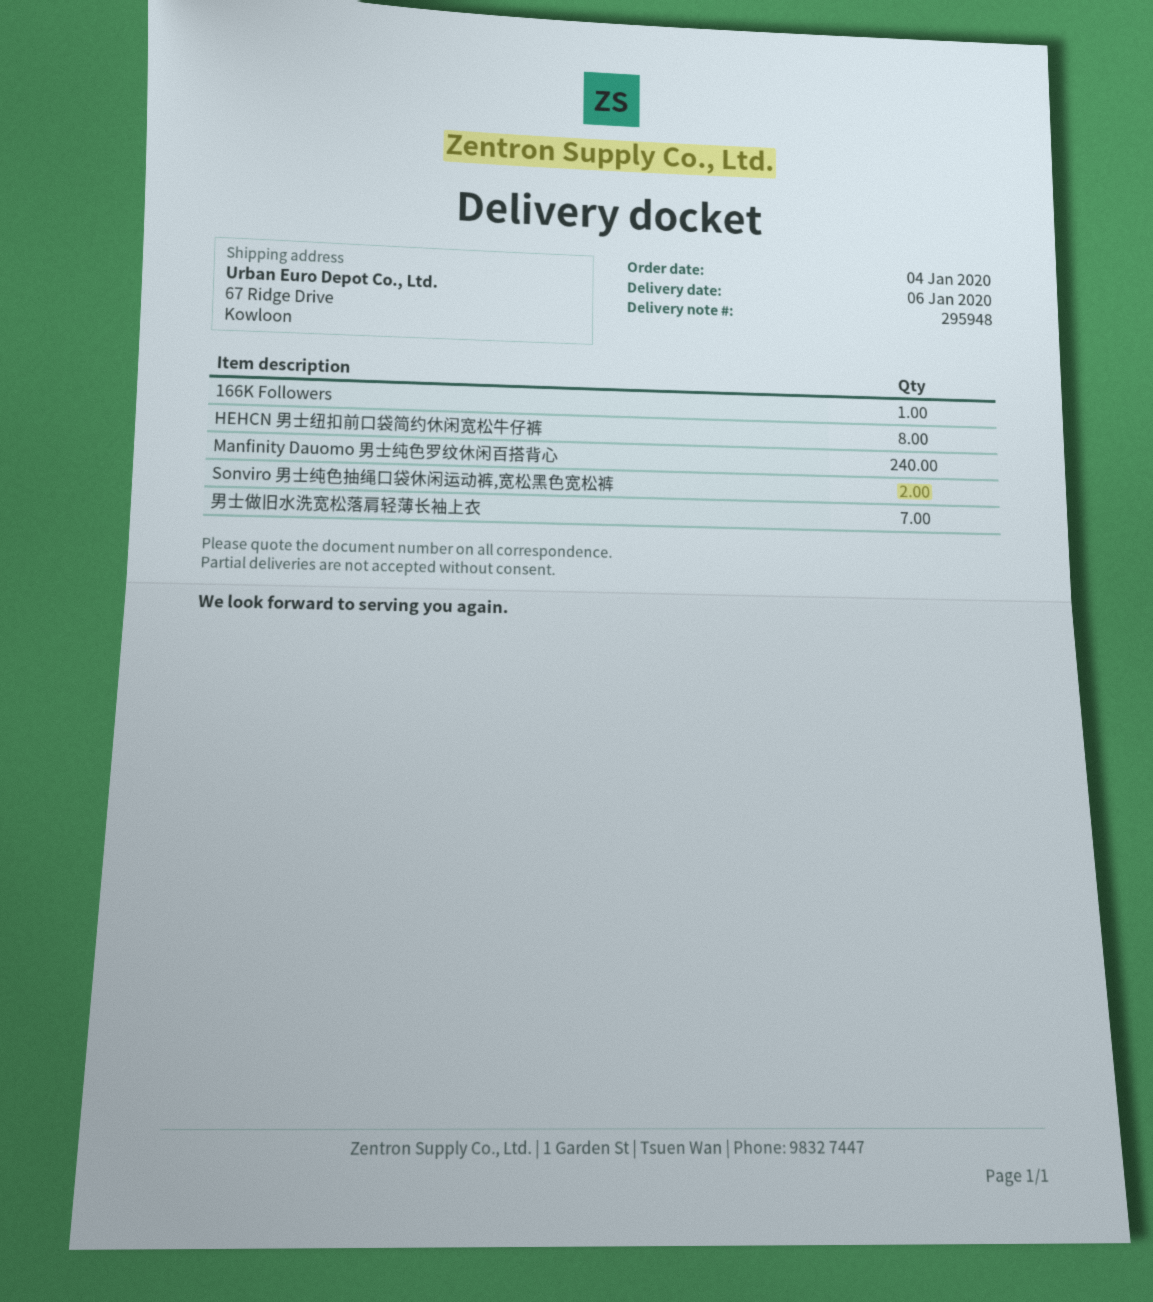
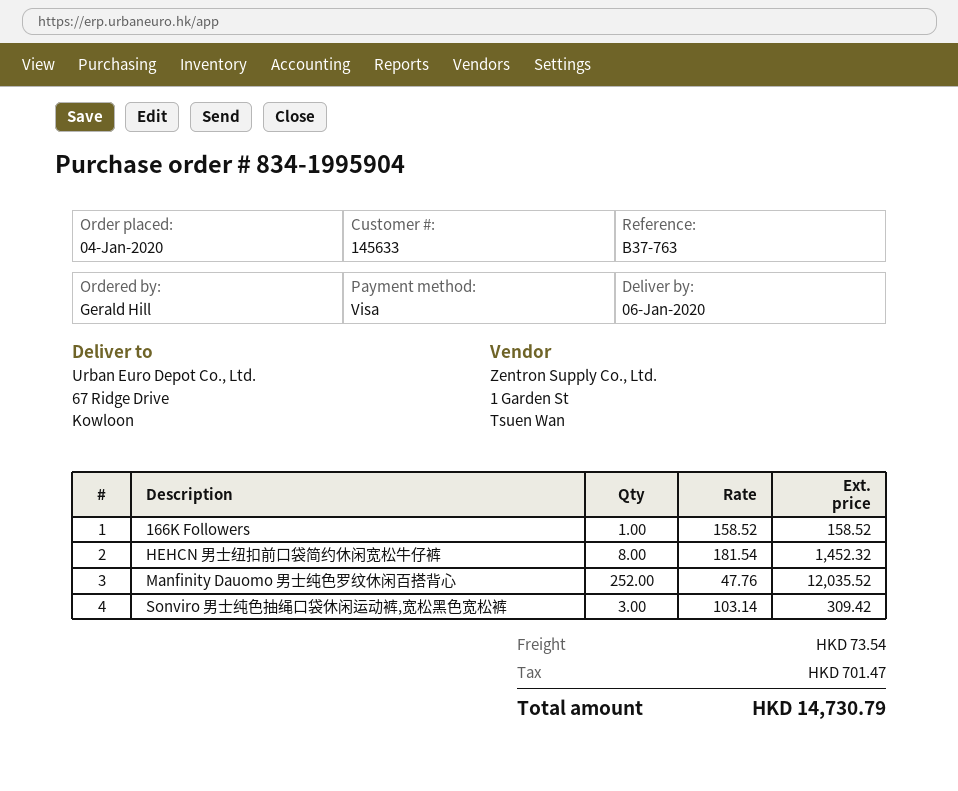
Manfinity Dauomo 男士纯色罗纹休闲百搭背心: 240 -> 252
Sonviro 男士纯色抽绳口袋休闲运动裤,宽松黑色宽松裤: 2 -> 3
男士做旧水洗宽松落肩轻薄长袖上衣: 7 -> none

